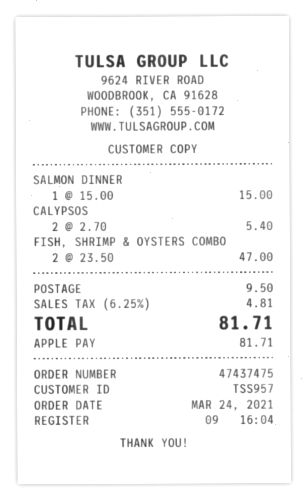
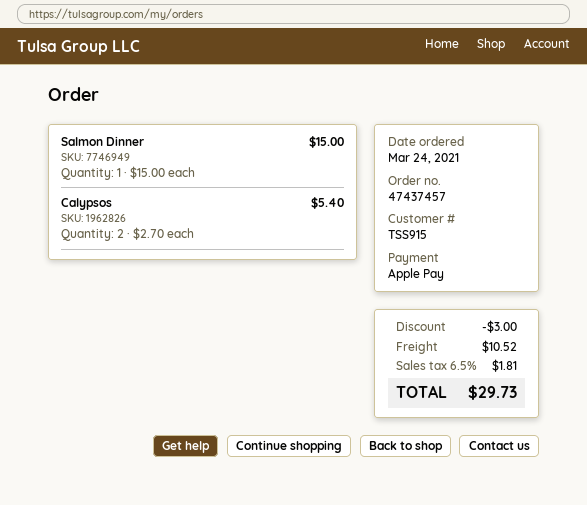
order number: 47437475 -> 47437457
customer number: TSS957 -> TSS915
FISH, SHRIMP & OYSTERS COMBO: 2 x 23.50 = 47.00 -> none
discount: none -> 3.00
shipping: 9.50 -> 10.52
tax: 6.25% = 4.81 -> 6.5% = 1.81
total: 81.71 -> 29.73

